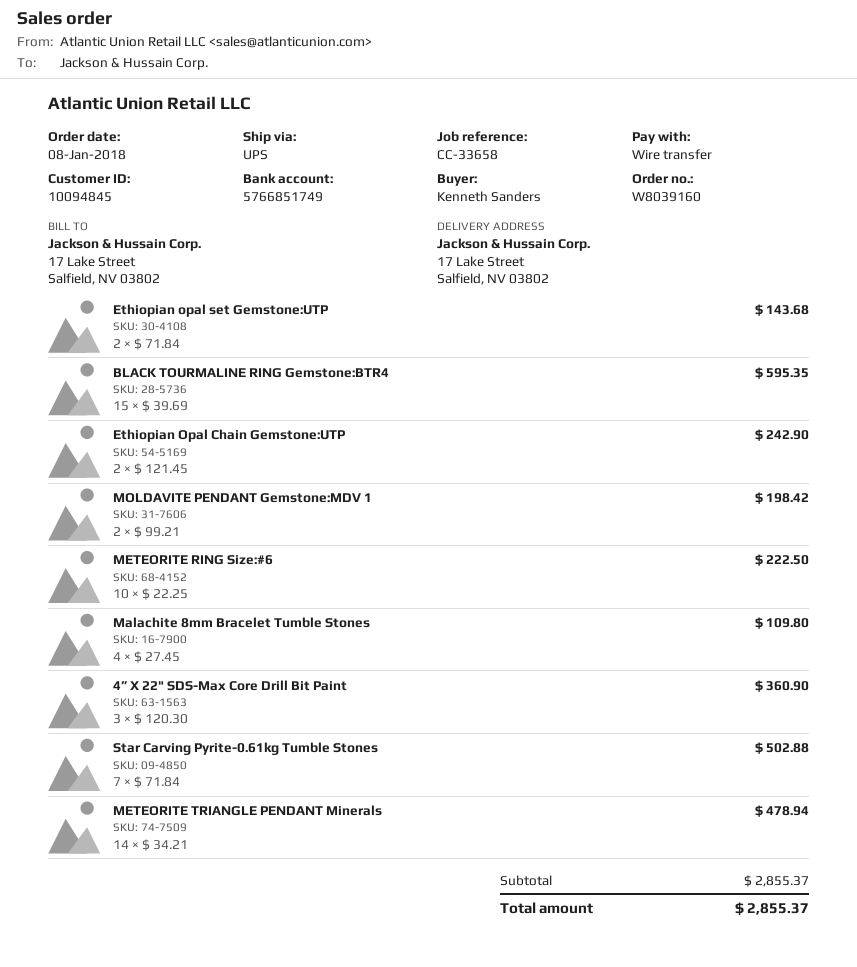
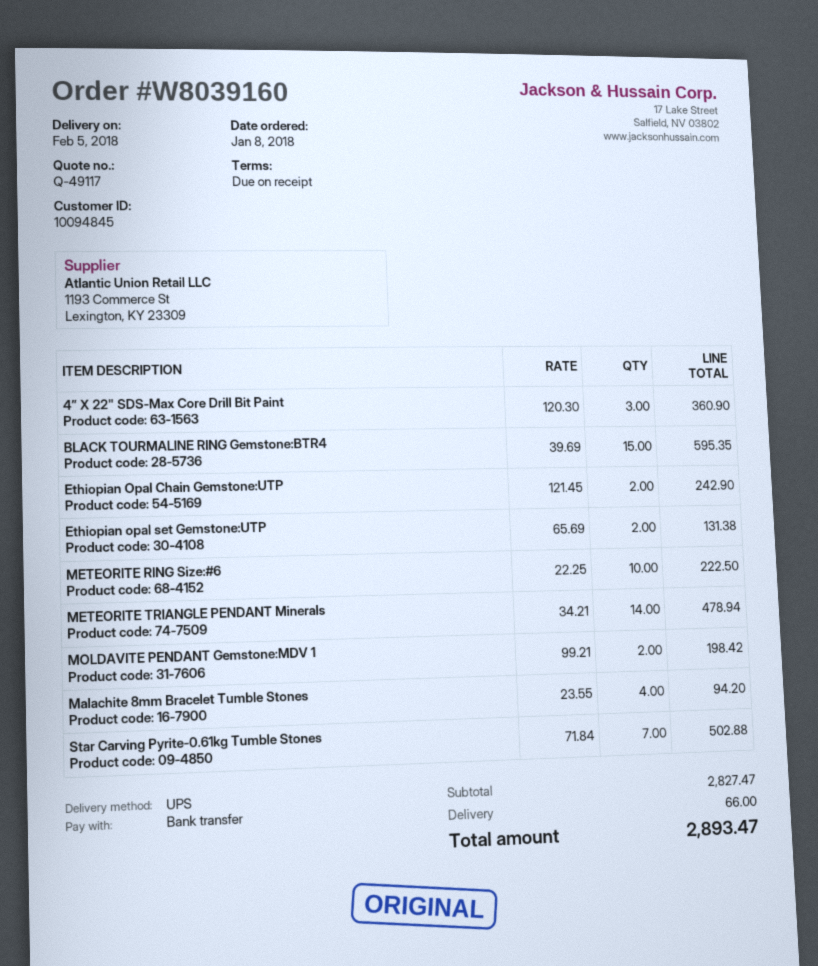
Ethiopian opal set Gemstone:UTP: 2 x 71.84 = 143.68 -> 2 x 65.69 = 131.38
Malachite 8mm Bracelet Tumble Stones: 4 x 27.45 = 109.80 -> 4 x 23.55 = 94.20
subtotal: 2855.37 -> 2827.47
shipping: none -> 66.00
total: 2855.37 -> 2893.47

